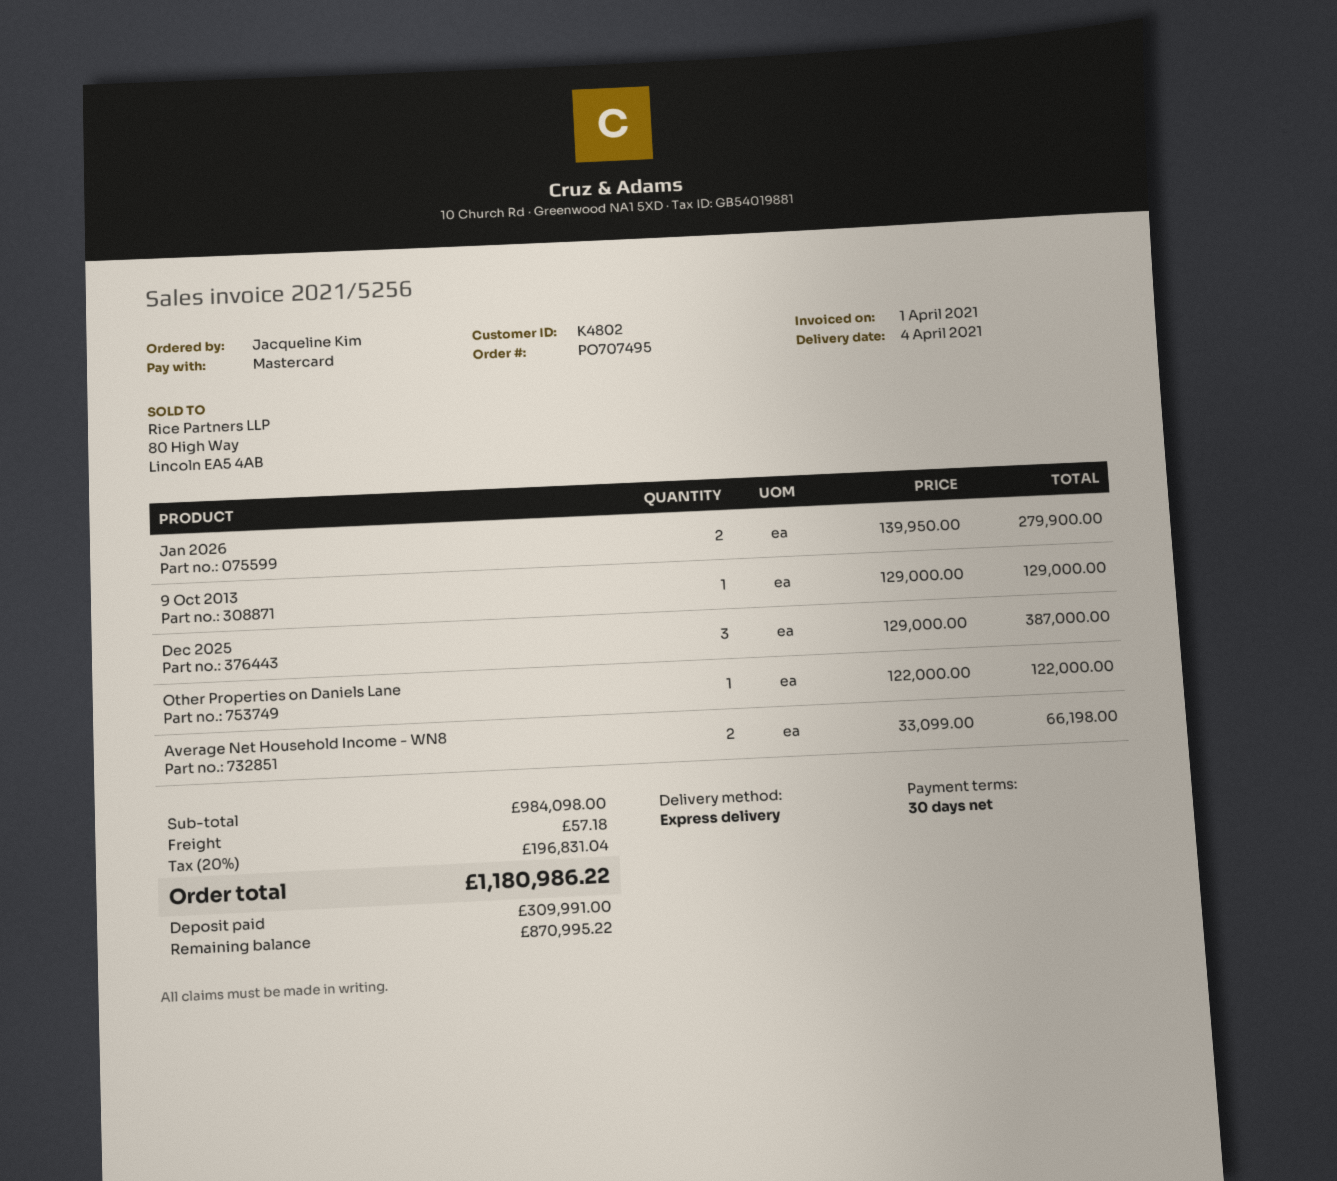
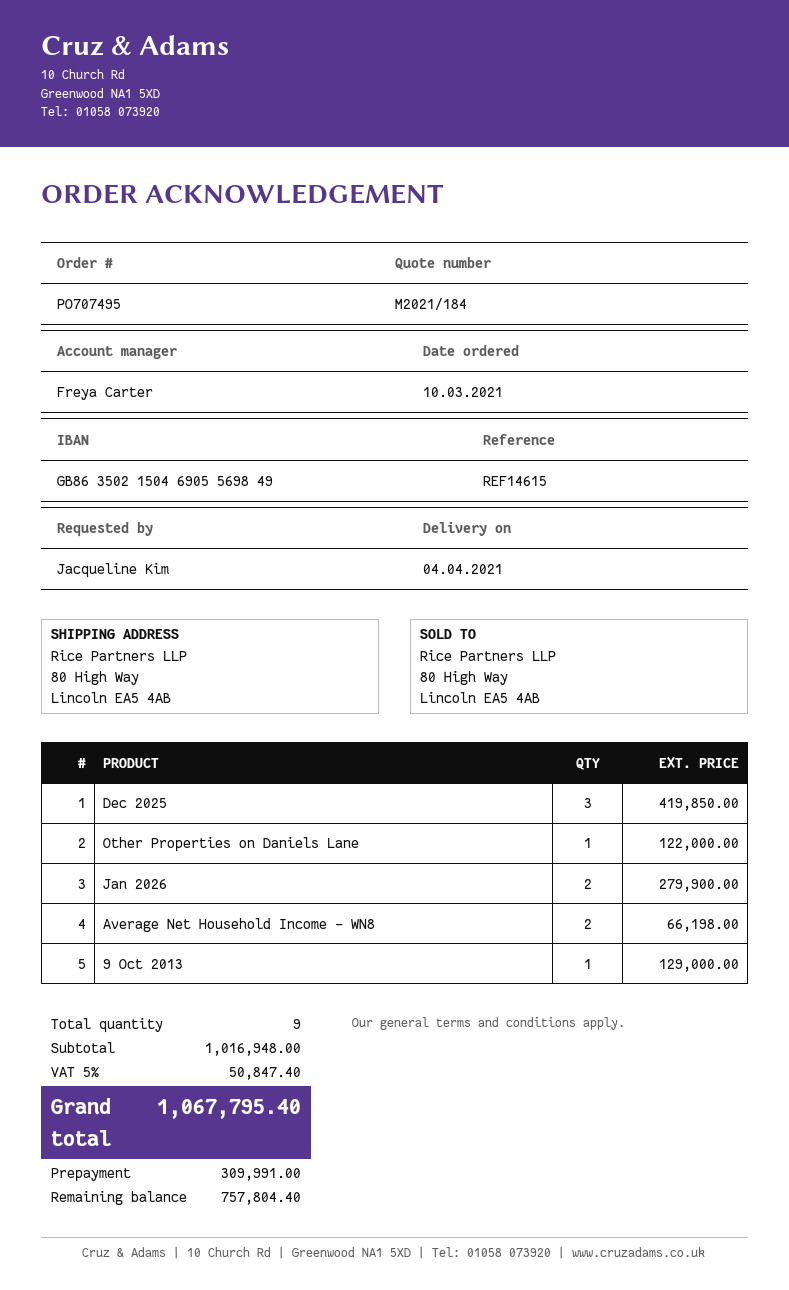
Dec 2025: 3 for 387000.00 -> 3 for 419850.00
subtotal: 984098.00 -> 1016948.00
shipping: 57.18 -> none
tax: 20% = 196831.04 -> 5% = 50847.40
total: 1180986.22 -> 1067795.40
balance: 870995.22 -> 757804.40

